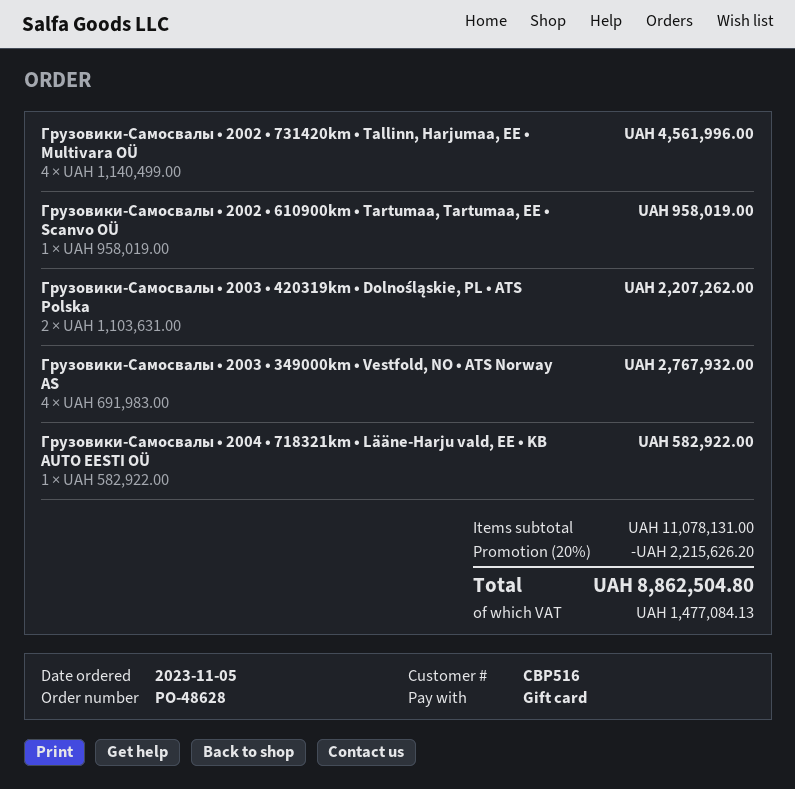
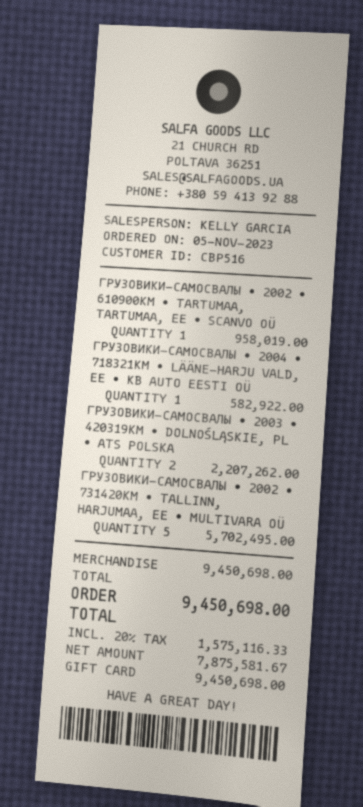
Грузовики-Самосвалы • 2002 • 731420km • Tallinn, Harjumaa, EE • Multivara OÜ: 4 for 4561996.00 -> 5 for 5702495.00
Грузовики-Самосвалы • 2003 • 349000km • Vestfold, NO • ATS Norway AS: 4 for 2767932.00 -> none
subtotal: 11078131.00 -> 9450698.00
discount: 20% = 2215626.20 -> none
tax: 1477084.13 -> 1575116.33
total: 8862504.80 -> 9450698.00

